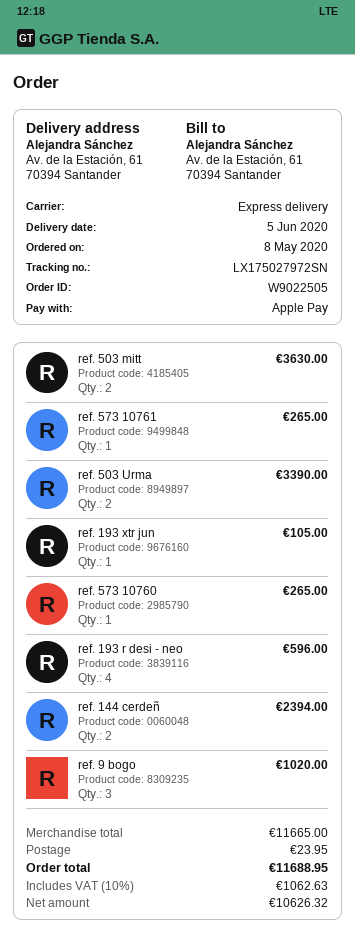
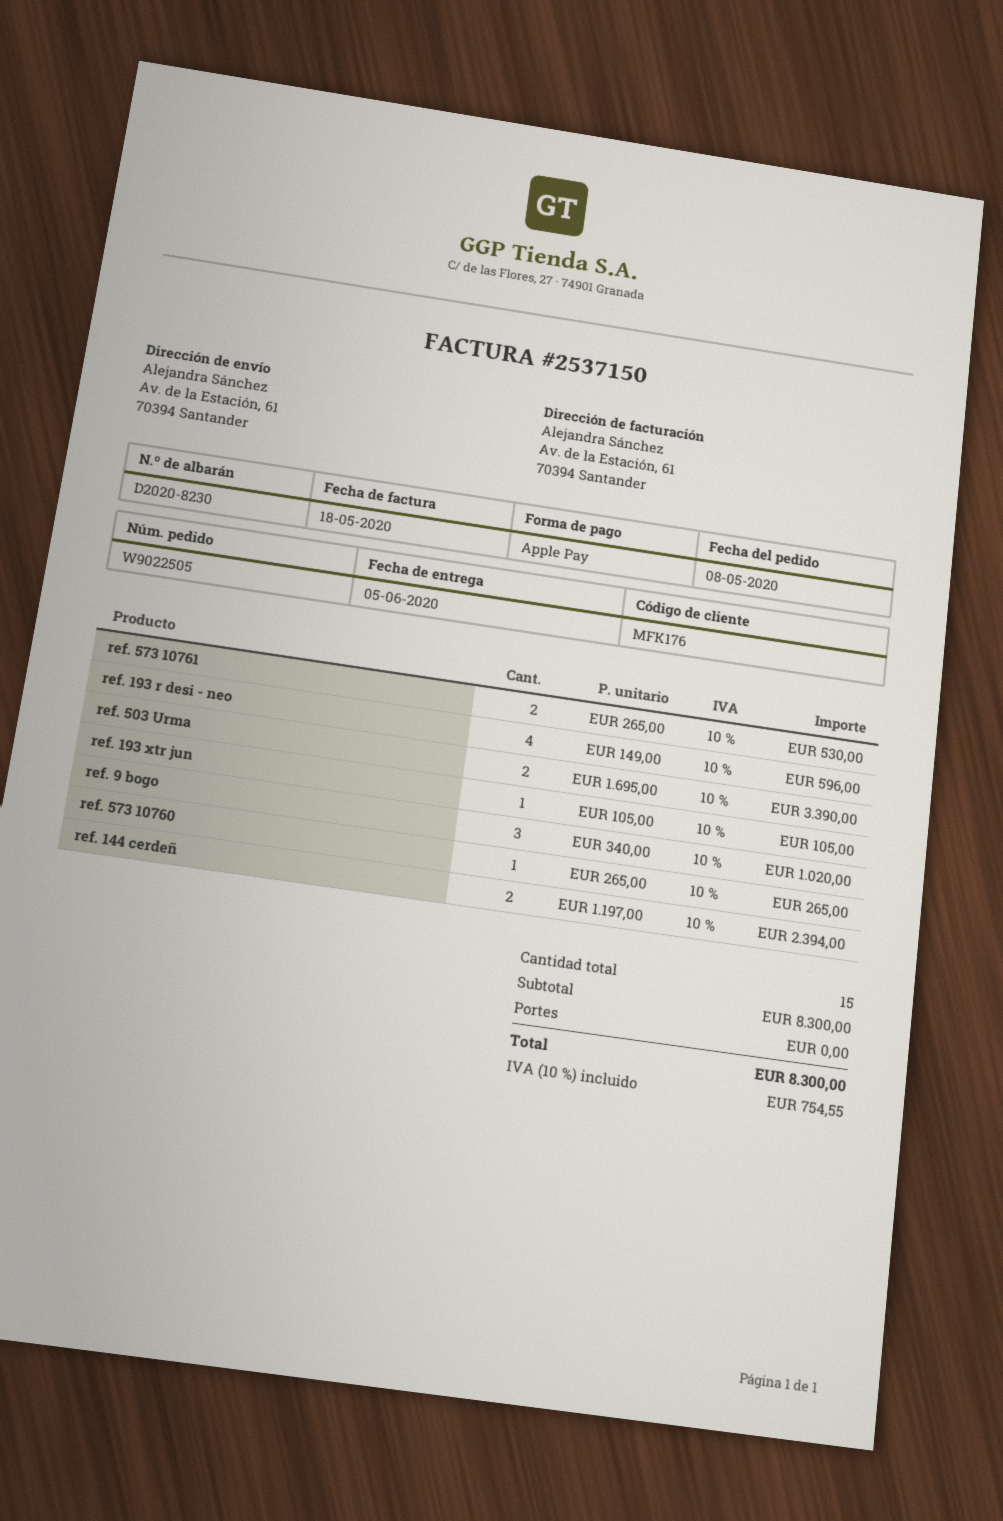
ref. 503 mitt: 2 for 3630.00 -> none
ref. 573 10761: 1 for 265.00 -> 2 for 530.00
subtotal: 11665.00 -> 8300.00
shipping: 23.95 -> 0.00
tax: 10% = 1062.63 -> 10% = 754.55
total: 11688.95 -> 8300.00

